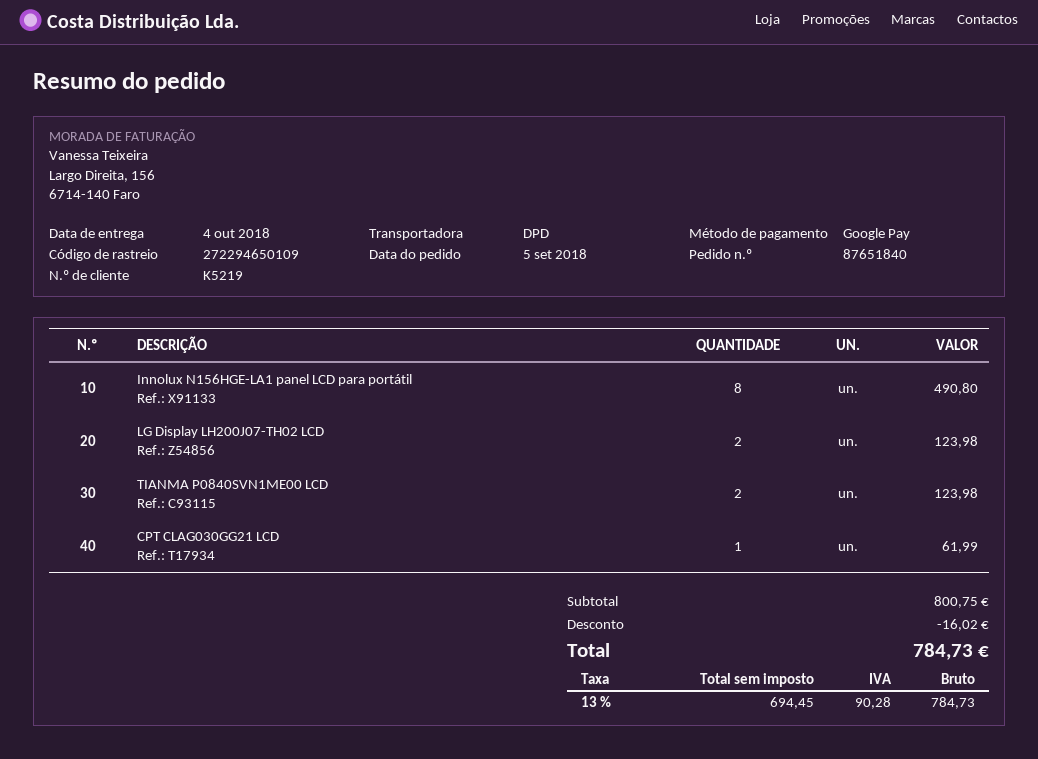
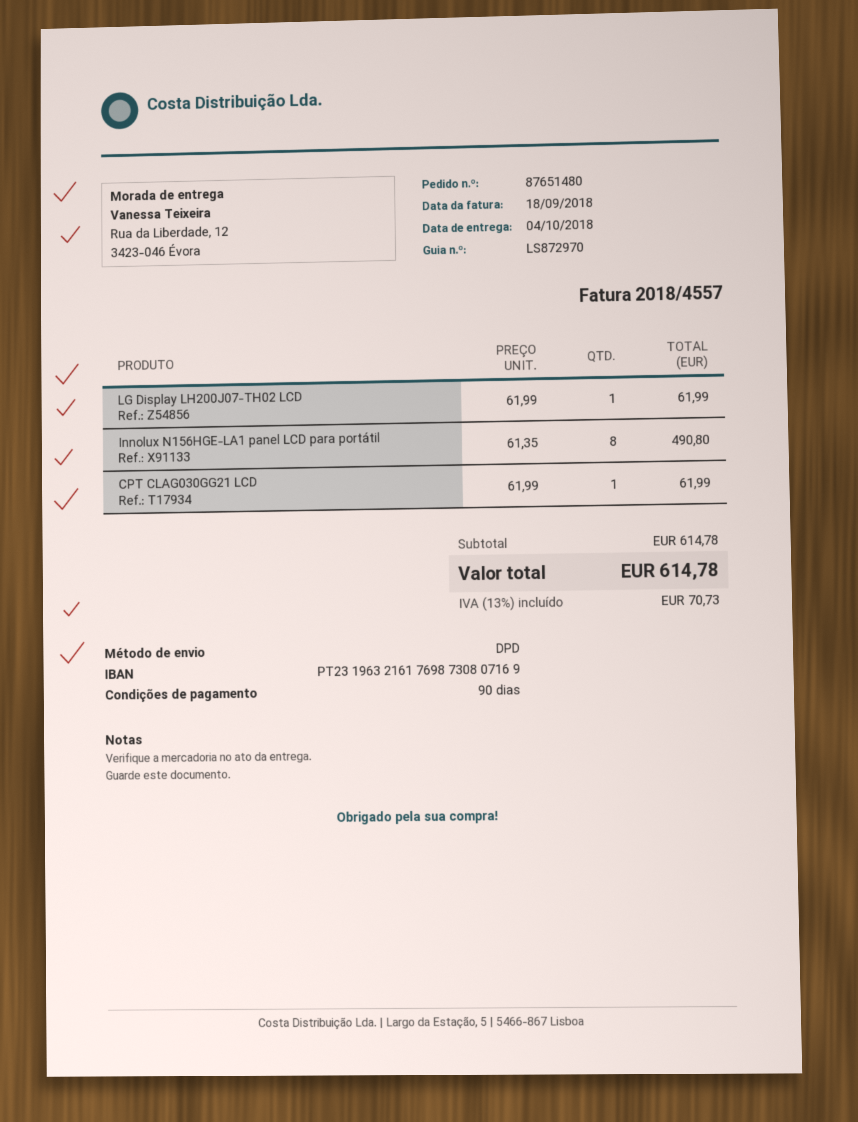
order number: 87651840 -> 87651480
LG Display LH200J07-TH02 LCD: 2 for 123.98 -> 1 for 61.99
TIANMA P0840SVN1ME00 LCD: 2 for 123.98 -> none
subtotal: 800.75 -> 614.78
discount: 16.02 -> none
tax: 13% = 90.28 -> 13% = 70.73
total: 784.73 -> 614.78

